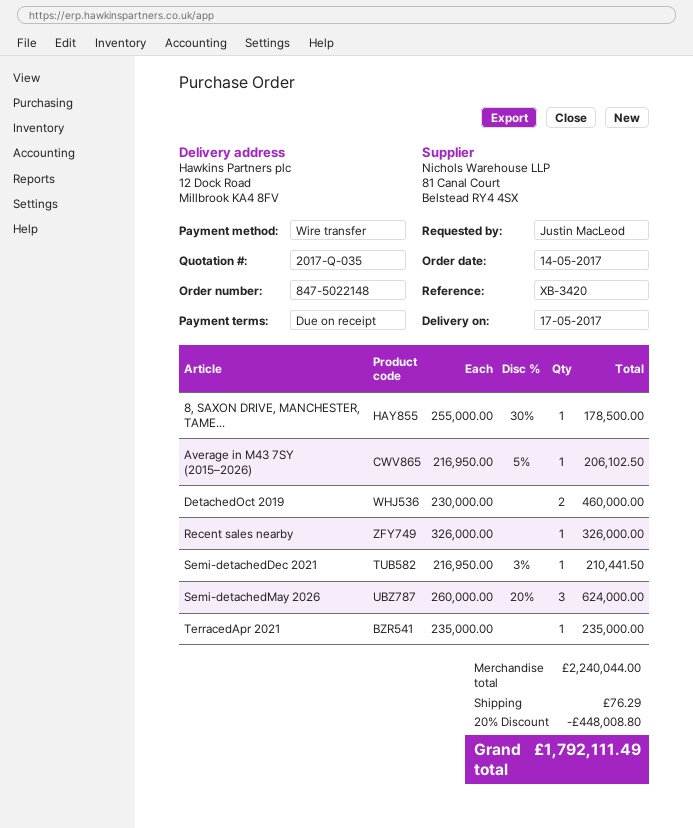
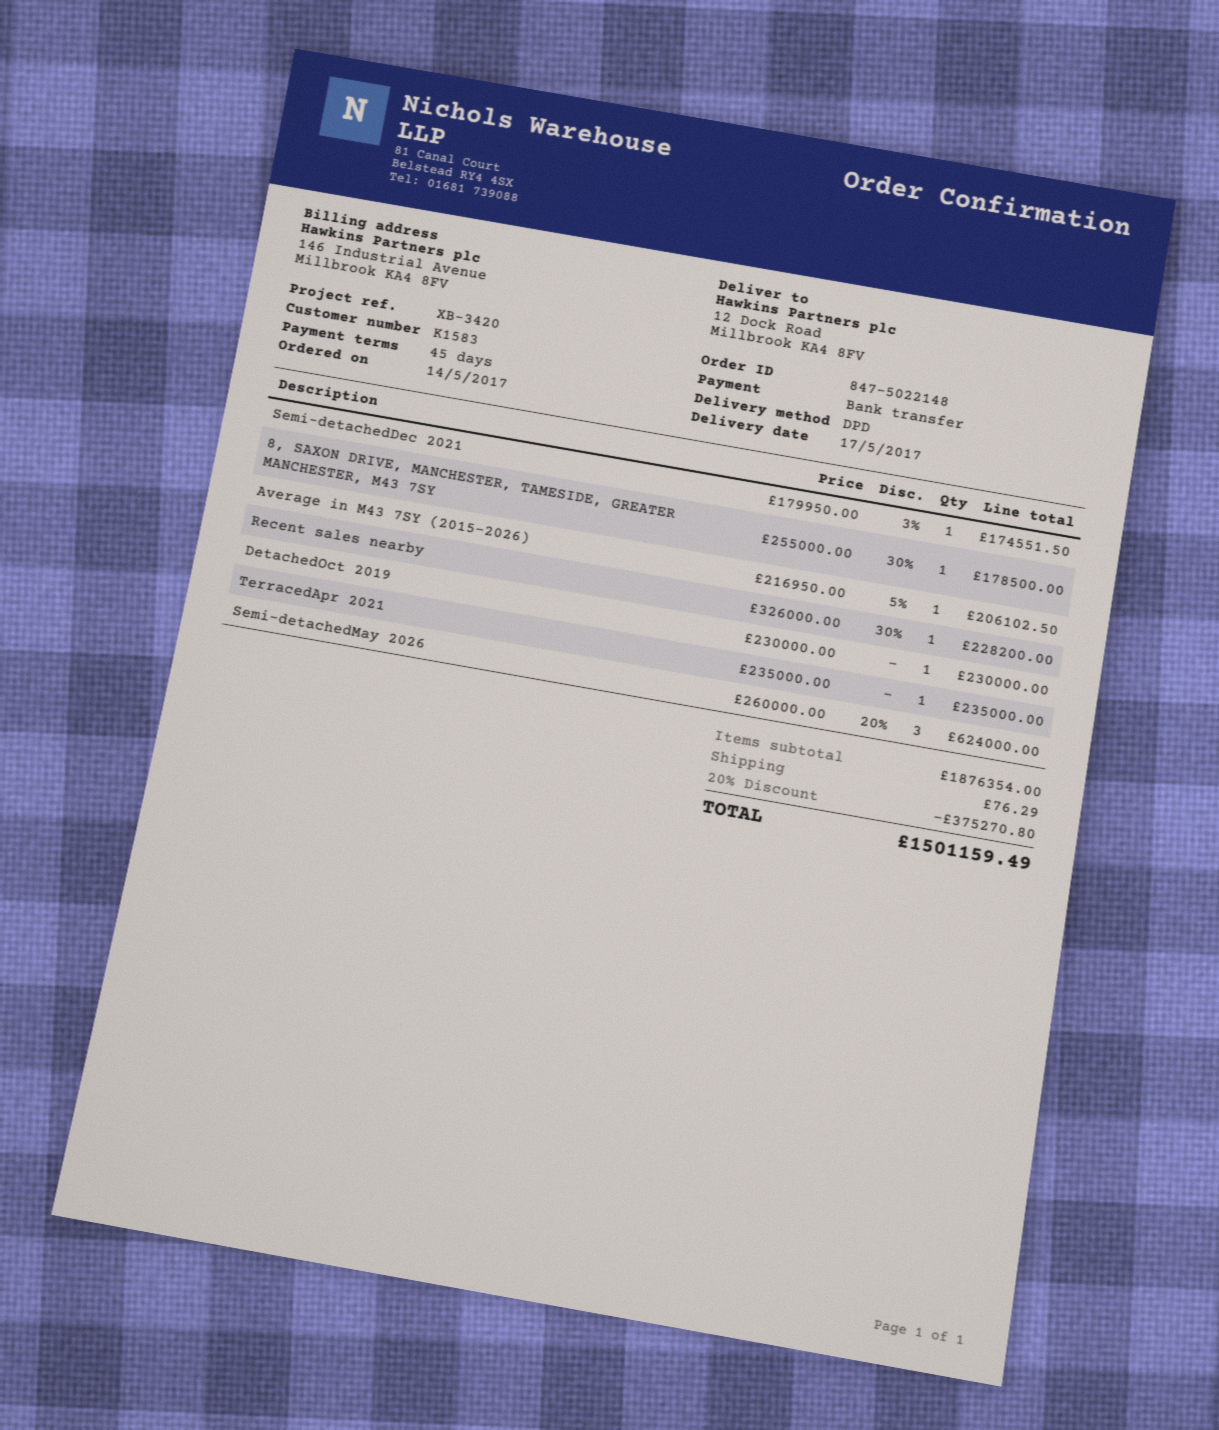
payment terms: on receipt -> 45 days
DetachedOct 2019: 2 x 230000.00 = 460000.00 -> 1 x 230000.00 = 230000.00
Recent sales nearby: 1 x 326000.00 = 326000.00 -> 1 x 326000.00 - 30% = 228200.00
Semi-detachedDec 2021: 1 x 216950.00 - 3% = 210441.50 -> 1 x 179950.00 - 3% = 174551.50
subtotal: 2240044.00 -> 1876354.00
discount: 20% = 448008.80 -> 20% = 375270.80
total: 1792111.49 -> 1501159.49

